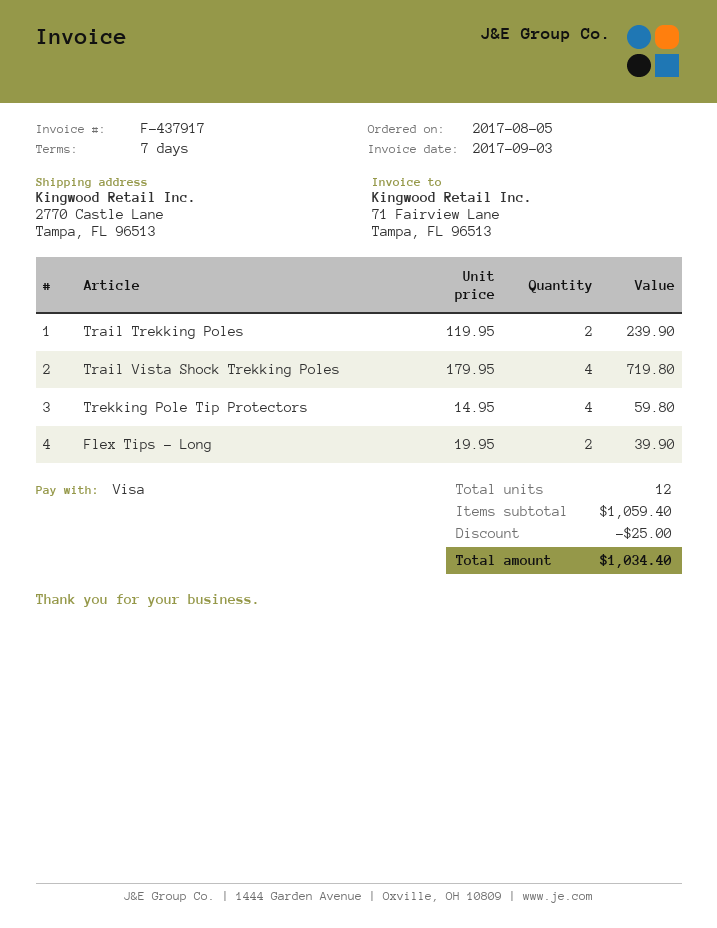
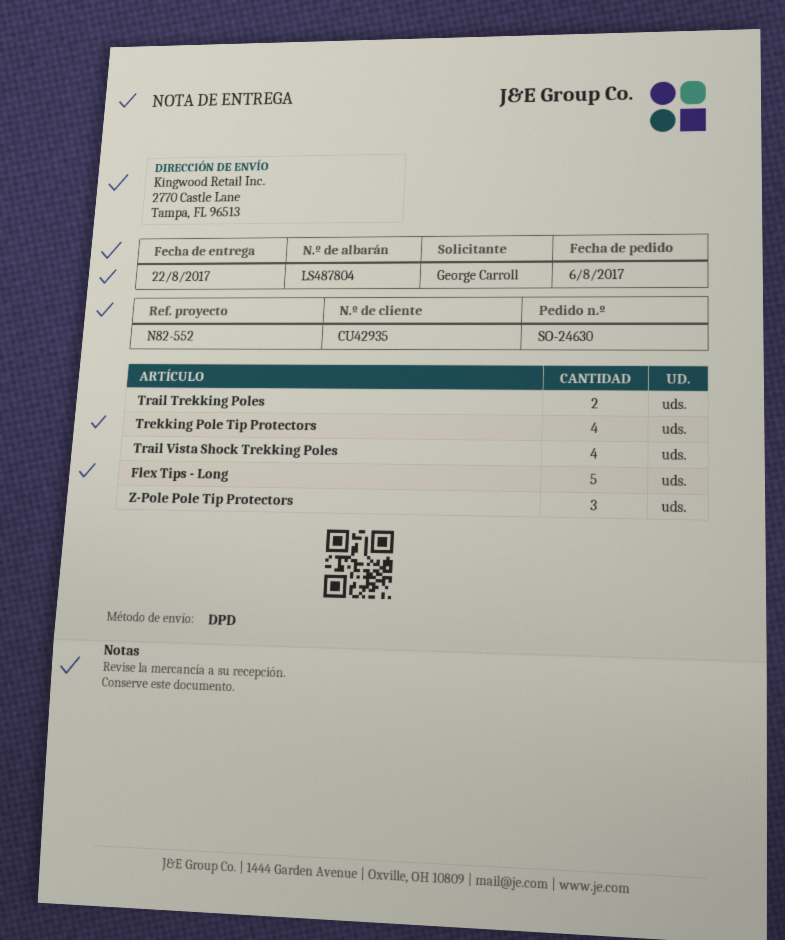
order date: 2017-08-05 -> 2017-08-06
Flex Tips - Long: 2 -> 5
Z-Pole Pole Tip Protectors: none -> 3

